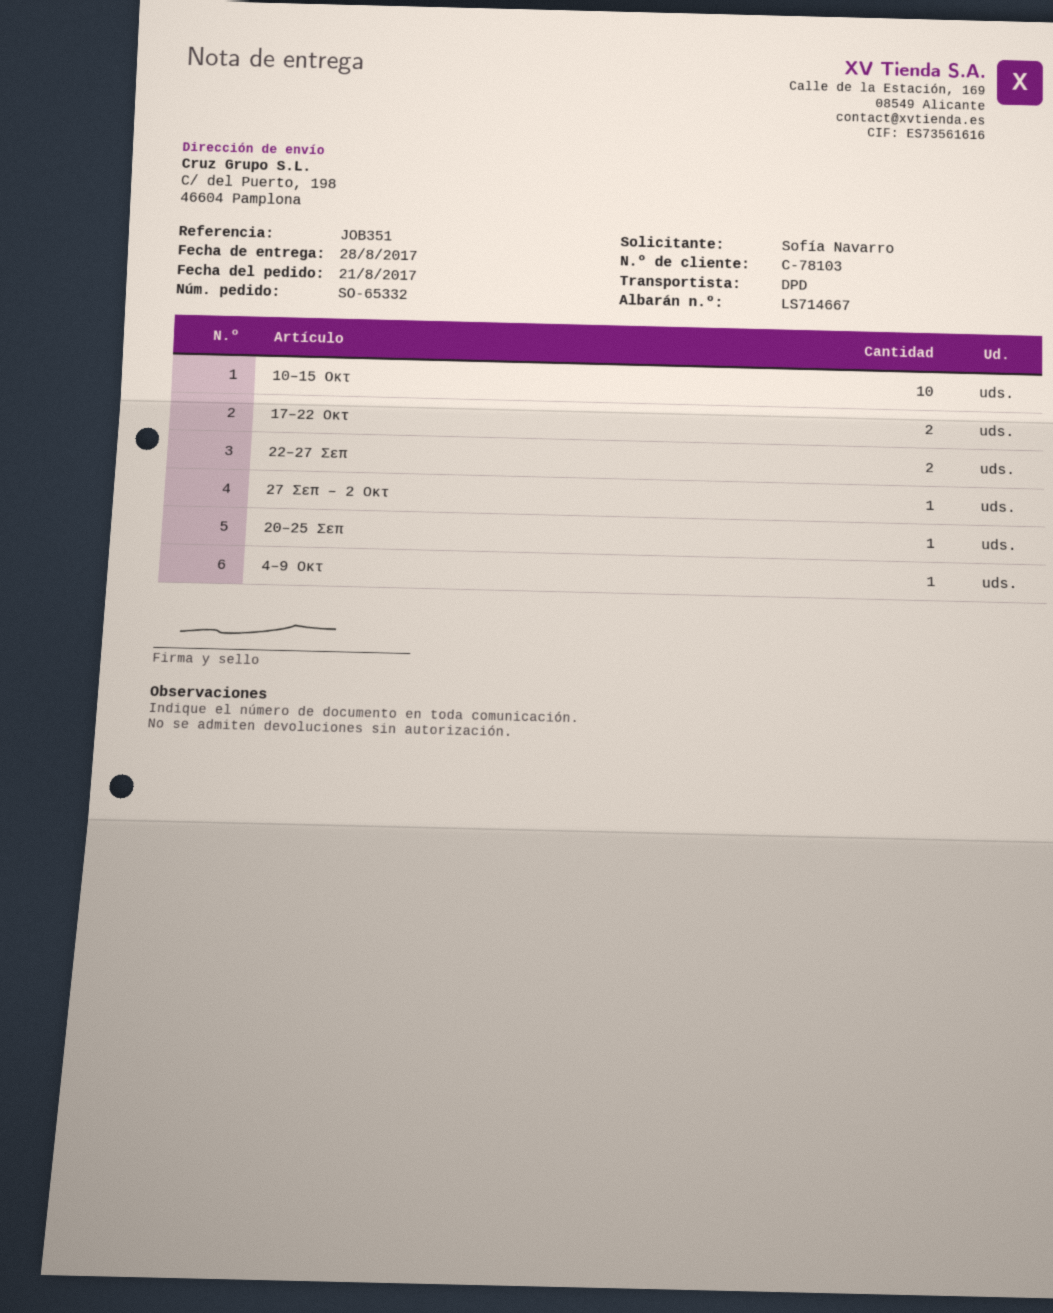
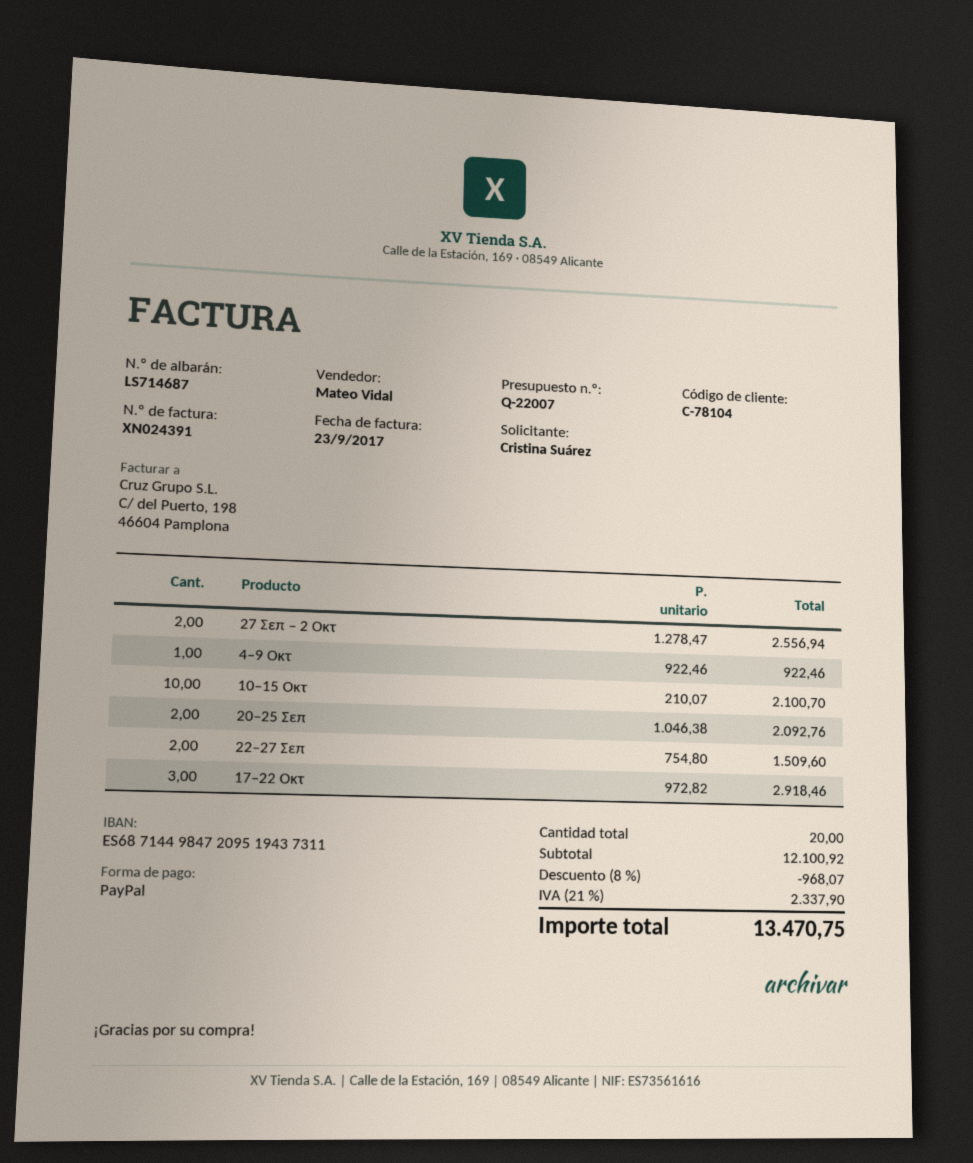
delivery note number: LS714667 -> LS714687
customer number: C-78103 -> C-78104
ordered by: Sofía Navarro -> Cristina Suárez
17–22 Οκτ: 2 -> 3
27 Σεπ – 2 Οκτ: 1 -> 2
20–25 Σεπ: 1 -> 2

